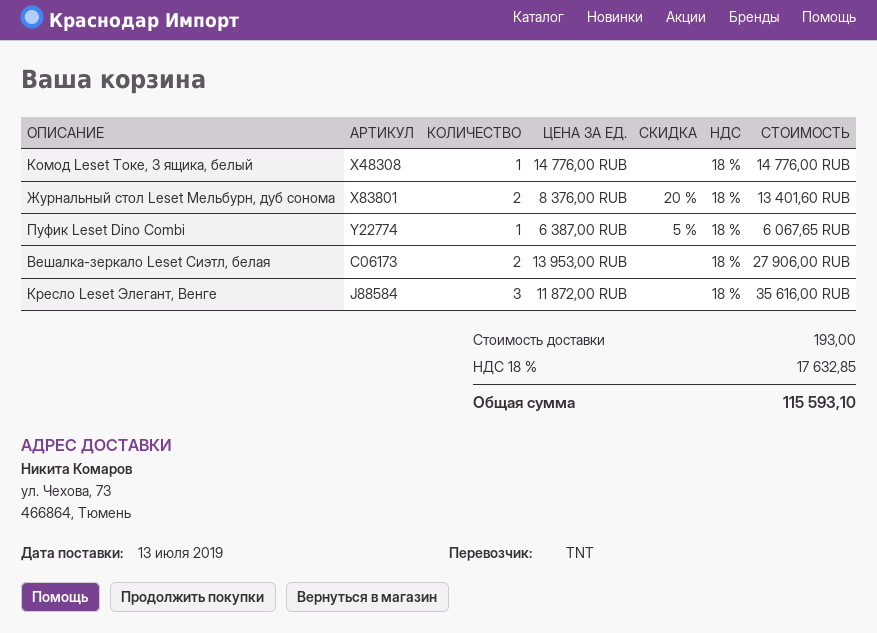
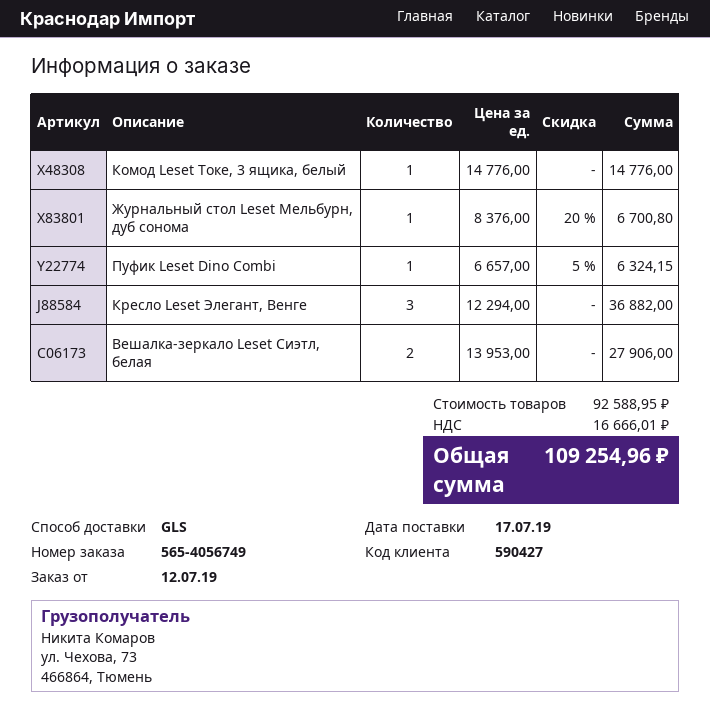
delivery date: 2019-07-13 -> 2019-07-17
shipping method: TNT -> GLS
Журнальный стол Leset Мельбурн, дуб сонома: 2 x 8376.00 - 20% = 13401.60 -> 1 x 8376.00 - 20% = 6700.80
Пуфик Leset Dino Combi: 1 x 6387.00 - 5% = 6067.65 -> 1 x 6657.00 - 5% = 6324.15
Кресло Leset Элегант, Венге: 3 x 11872.00 = 35616.00 -> 3 x 12294.00 = 36882.00
shipping: 193.00 -> none
tax: 17632.85 -> 16666.01
total: 115593.10 -> 109254.96

